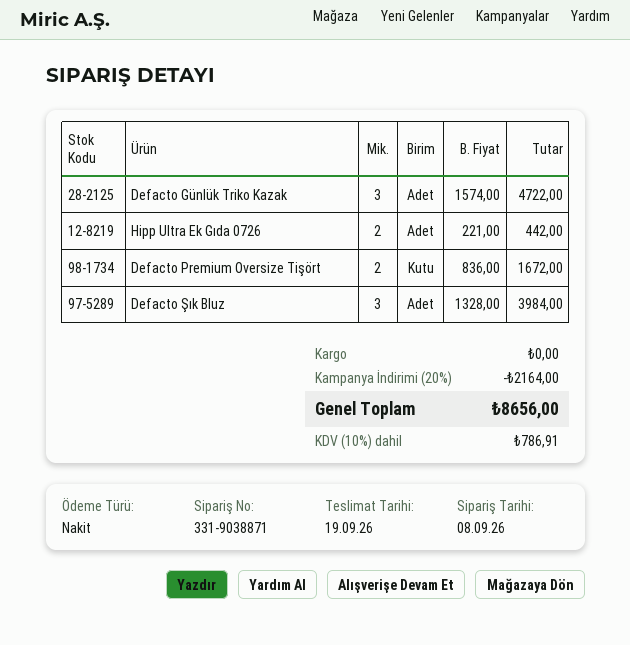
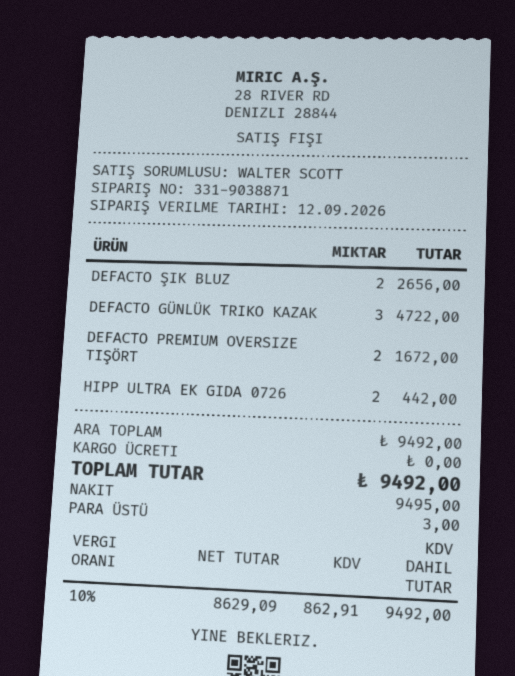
order date: 2026-09-08 -> 2026-09-12
Defacto Şık Bluz: 3 for 3984.00 -> 2 for 2656.00
discount: 20% = 2164.00 -> none
tax: 10% = 786.91 -> 10% = 862.91
total: 8656.00 -> 9492.00

